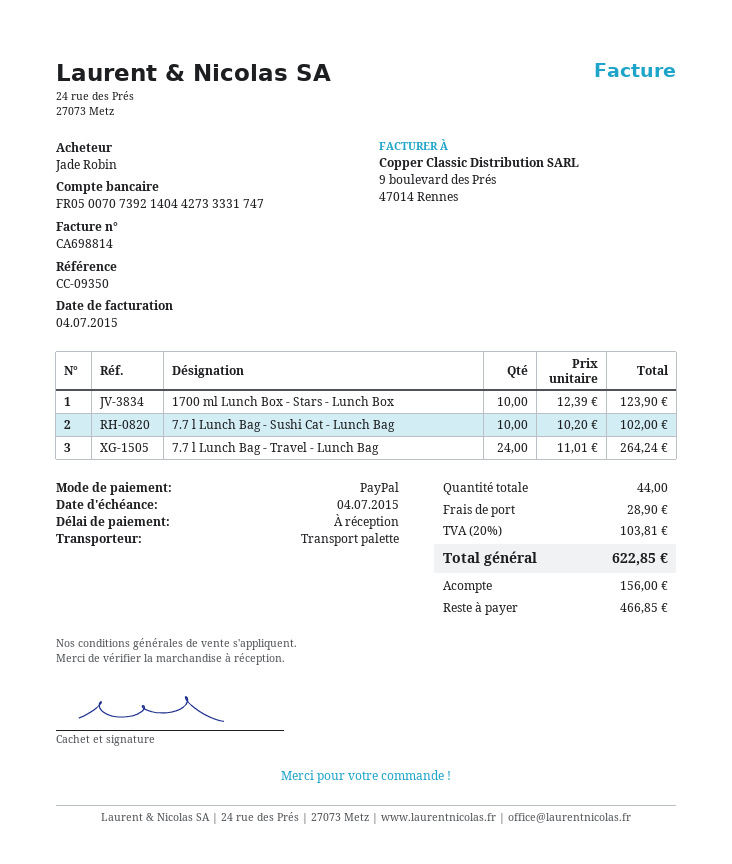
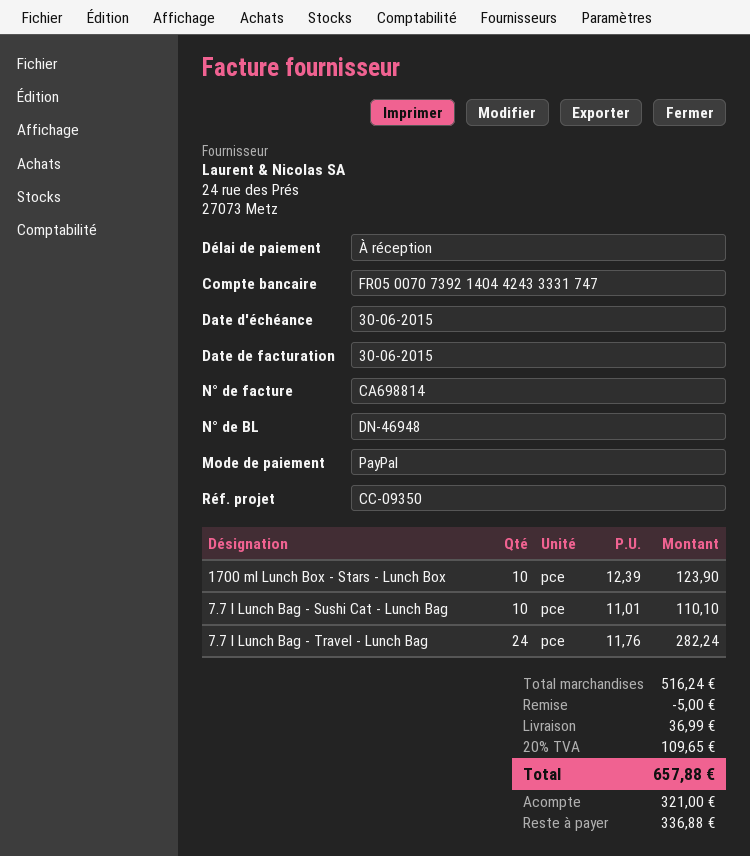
invoice date: 2015-07-04 -> 2015-06-30
due date: 2015-07-04 -> 2015-06-30
bank account: FR0500707392140442733331747 -> FR0500707392140442433331747
7.7 l Lunch Bag - Sushi Cat - Lunch Bag: 10 x 10.20 = 102.00 -> 10 x 11.01 = 110.10
7.7 l Lunch Bag - Travel - Lunch Bag: 24 x 11.01 = 264.24 -> 24 x 11.76 = 282.24
discount: none -> 5.00
shipping: 28.90 -> 36.99
tax: 20% = 103.81 -> 20% = 109.65
total: 622.85 -> 657.88
deposit: 156.00 -> 321.00
balance: 466.85 -> 336.88

